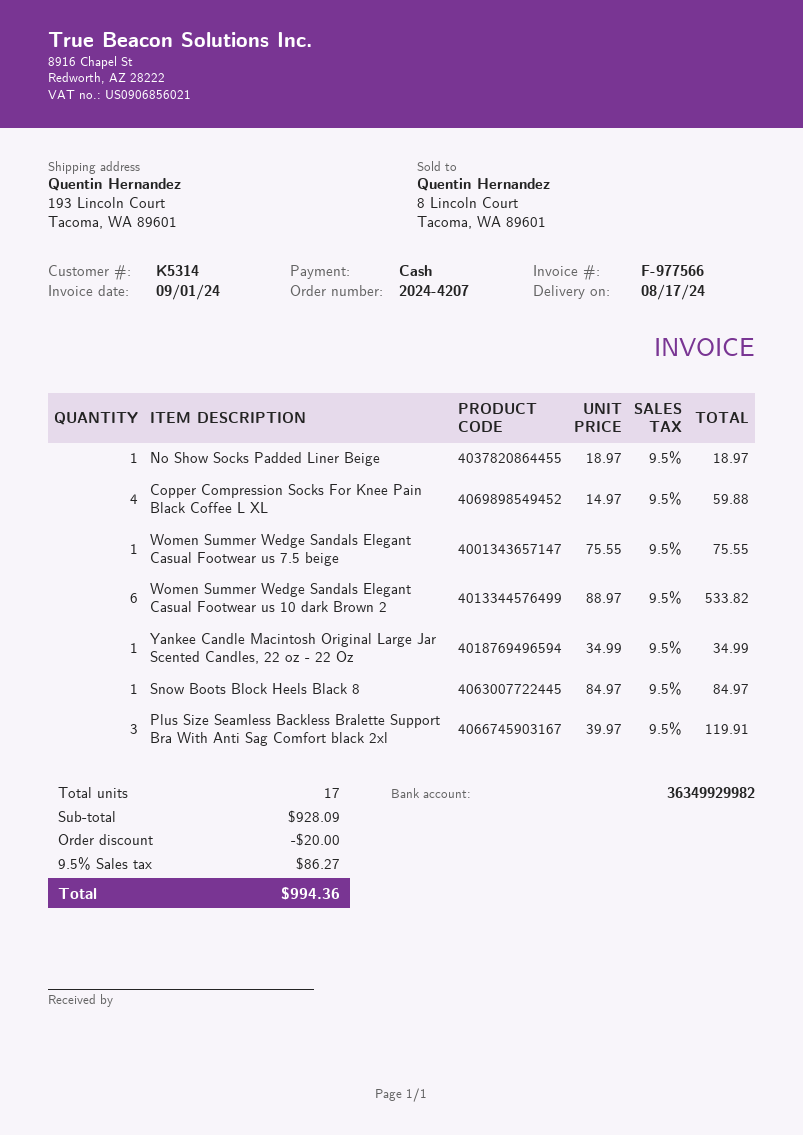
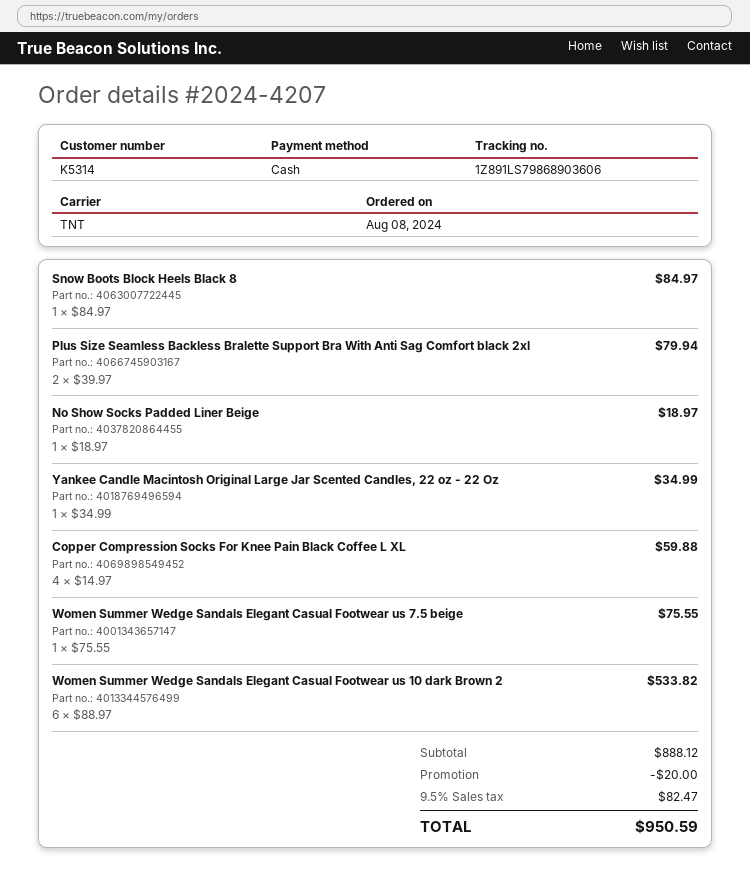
Plus Size Seamless Backless Bralette Support Bra With Anti Sag Comfort black 2xl: 3 x 39.97 = 119.91 -> 2 x 39.97 = 79.94
subtotal: 928.09 -> 888.12
tax: 9.5% = 86.27 -> 9.5% = 82.47
total: 994.36 -> 950.59

